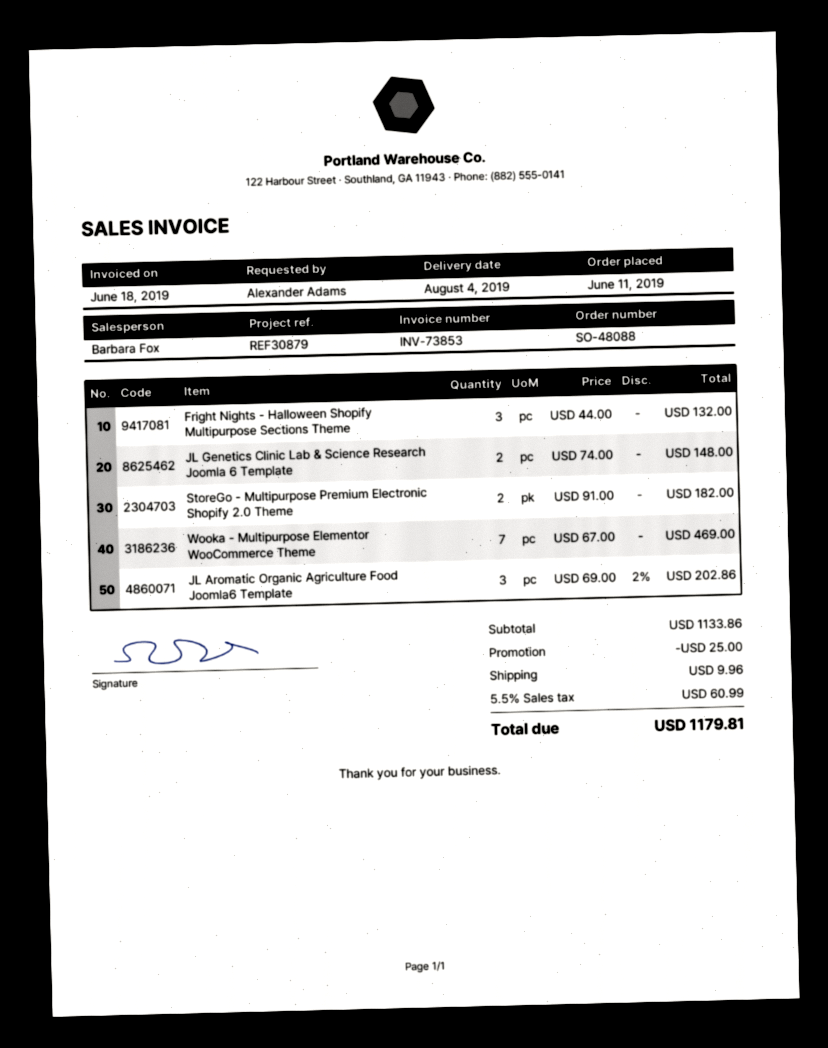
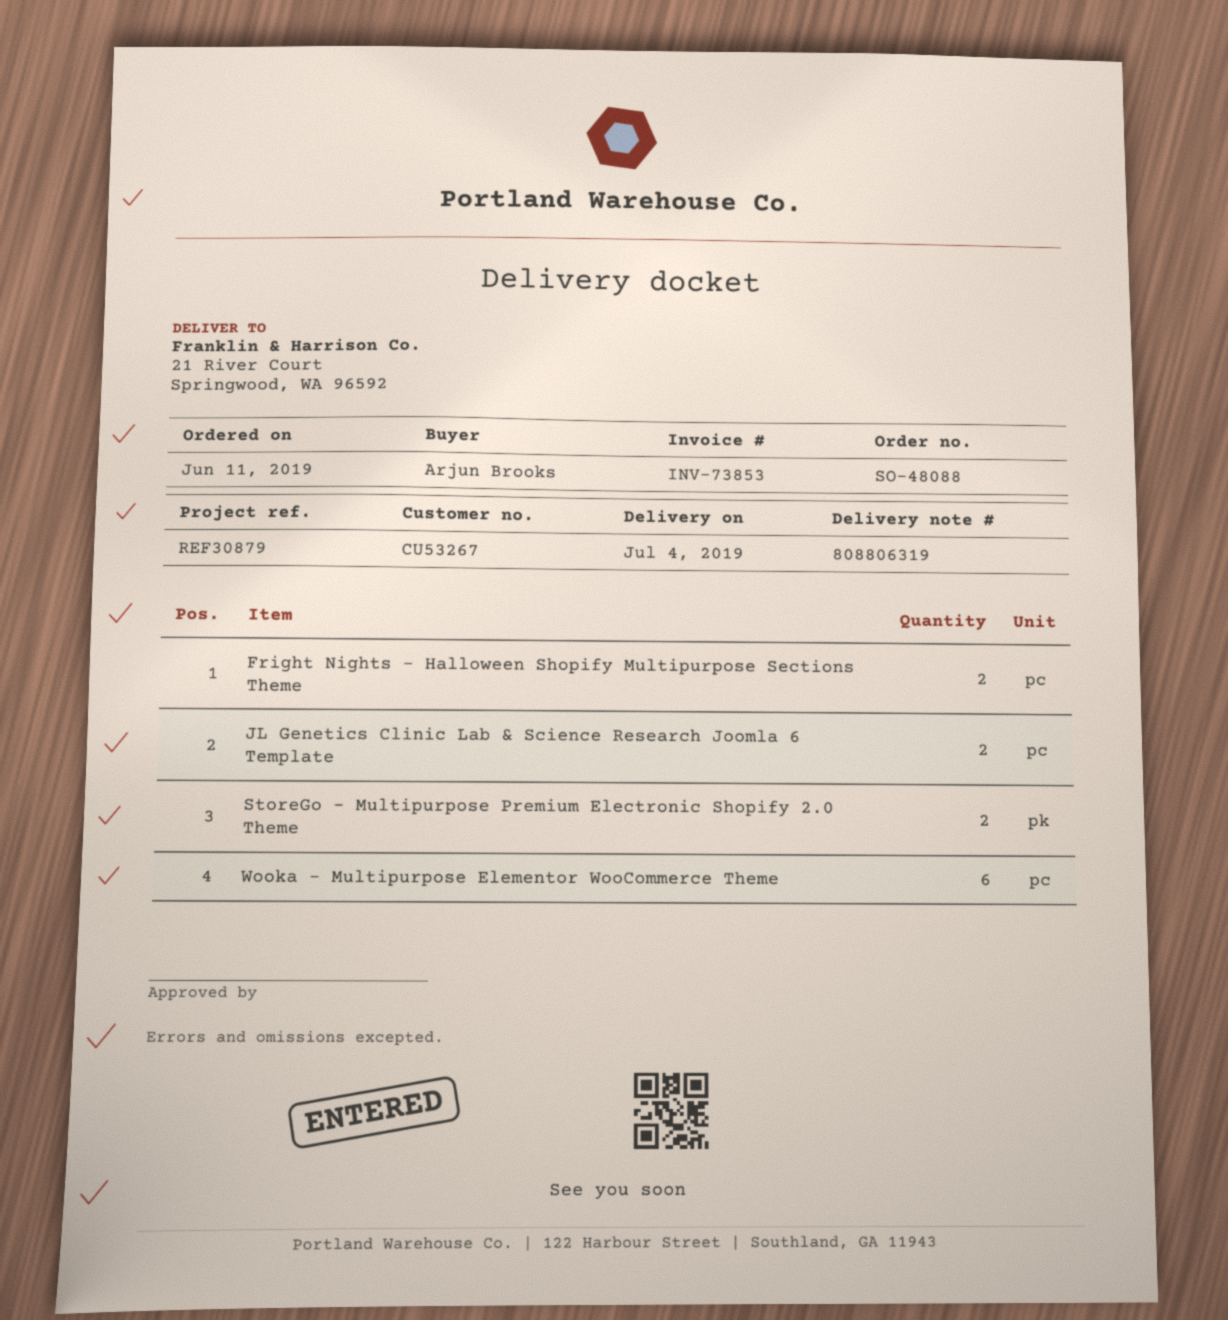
delivery date: 2019-08-04 -> 2019-07-04
ordered by: Alexander Adams -> Arjun Brooks
Fright Nights - Halloween Shopify Multipurpose Sections Theme: 3 -> 2
Wooka - Multipurpose Elementor WooCommerce Theme: 7 -> 6
JL Aromatic Organic Agriculture Food Joomla6 Template: 3 -> none

